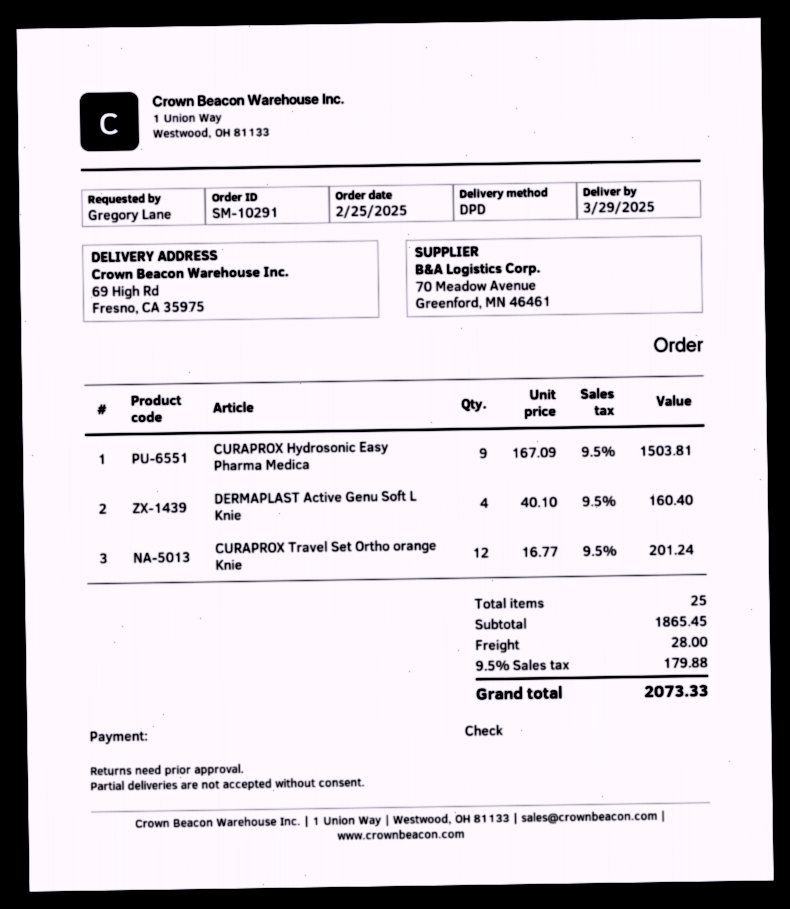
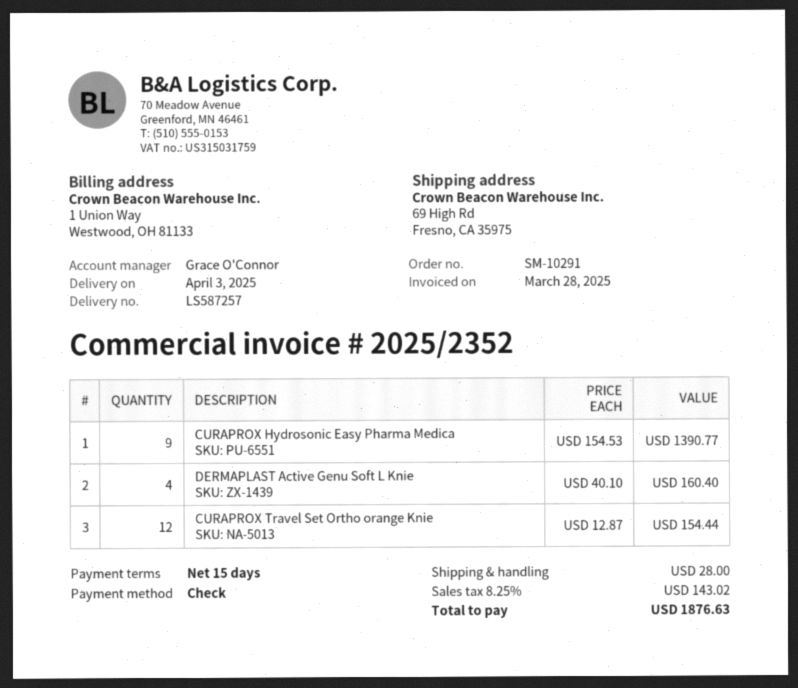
delivery date: 2025-03-29 -> 2025-04-03
CURAPROX Hydrosonic Easy Pharma Medica: 9 x 167.09 = 1503.81 -> 9 x 154.53 = 1390.77
CURAPROX Travel Set Ortho orange Knie: 12 x 16.77 = 201.24 -> 12 x 12.87 = 154.44
tax: 9.5% = 179.88 -> 8.25% = 143.02
total: 2073.33 -> 1876.63

